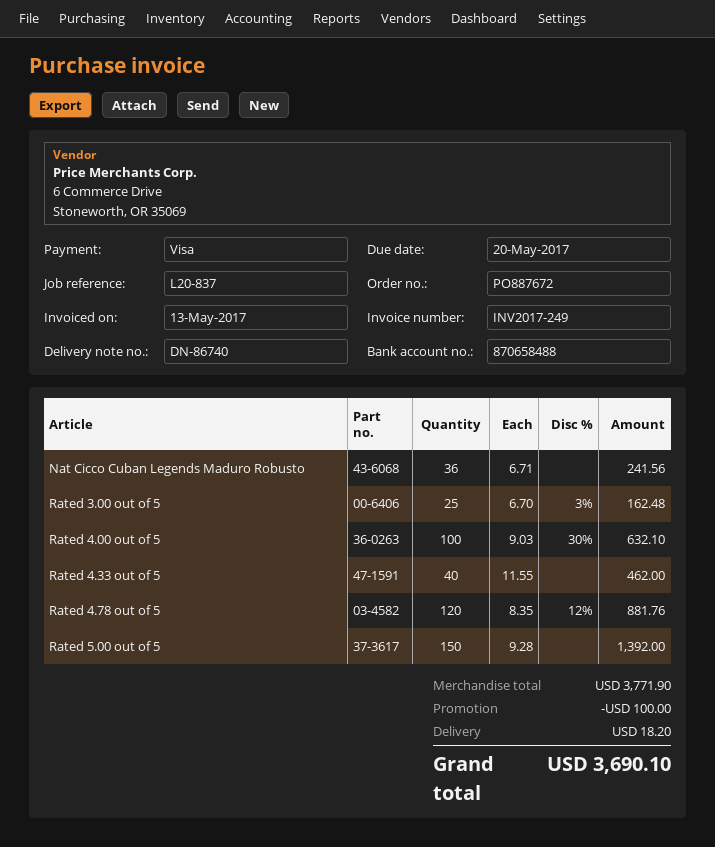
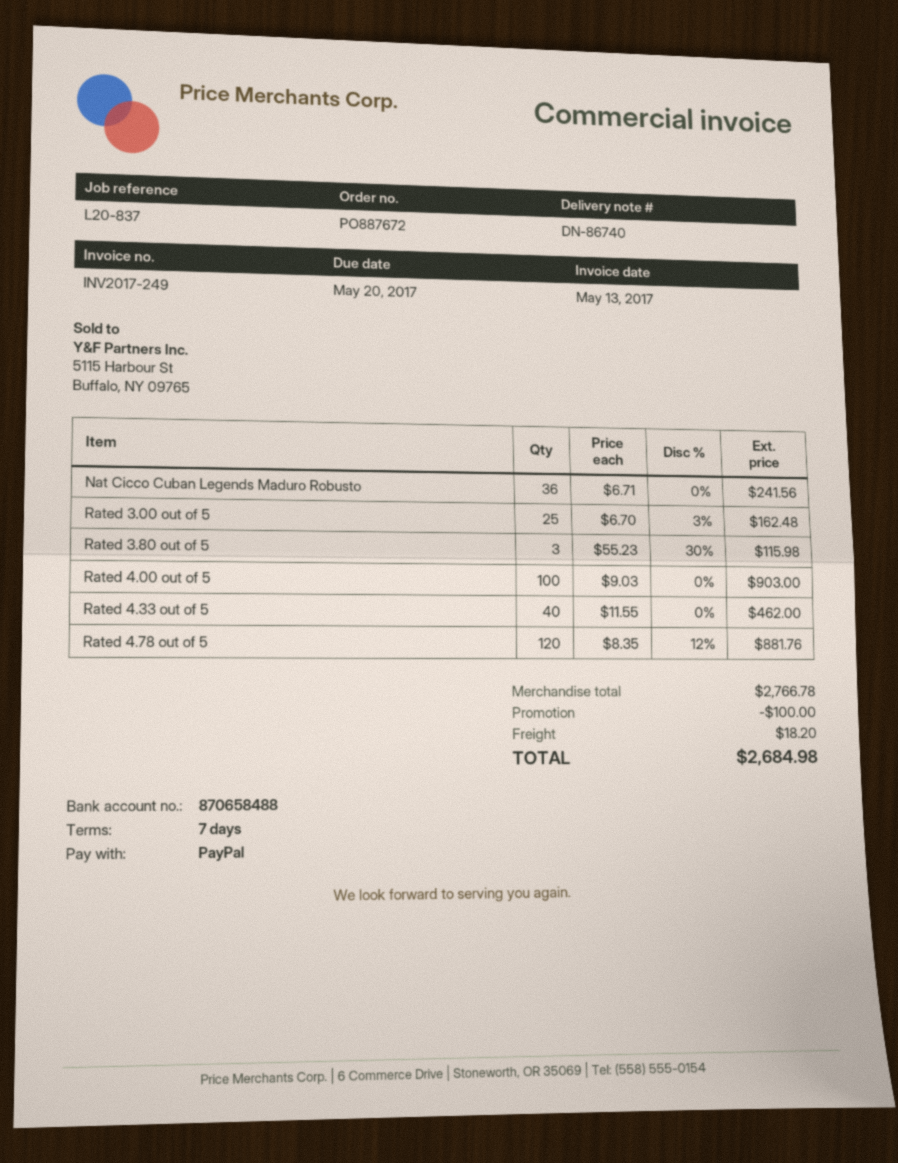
payment method: Visa -> PayPal
Rated 4.00 out of 5: 100 x 9.03 - 30% = 632.10 -> 100 x 9.03 = 903.00
Rated 5.00 out of 5: 150 x 9.28 = 1392.00 -> none
Rated 3.80 out of 5: none -> 3 x 55.23 - 30% = 115.98
subtotal: 3771.90 -> 2766.78
total: 3690.10 -> 2684.98

